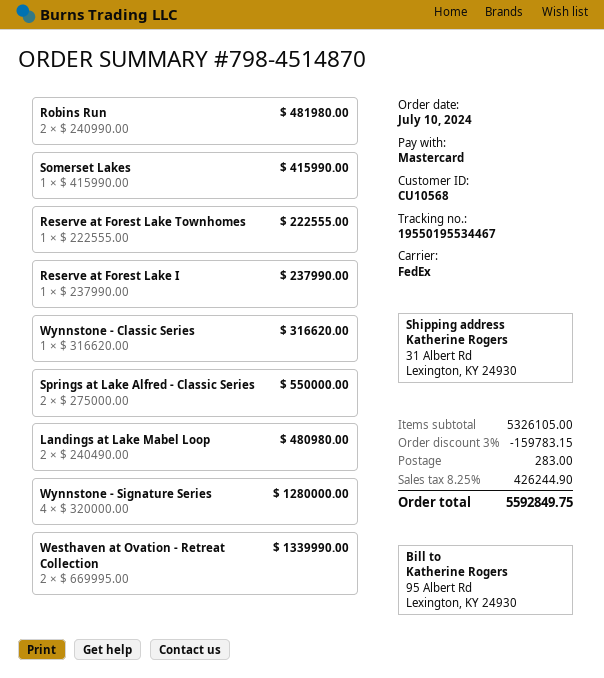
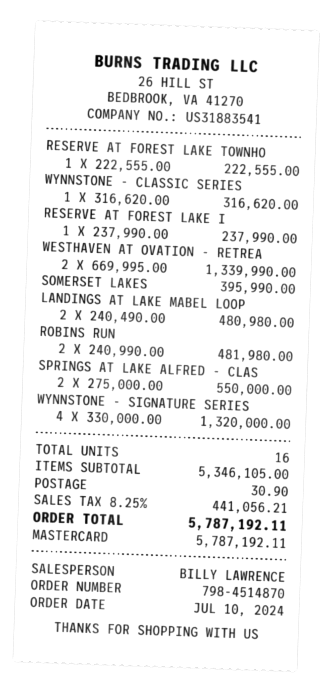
Somerset Lakes: 1 x 415990.00 = 415990.00 -> 1 x 395990.00 = 395990.00
Wynnstone - Signature Series: 4 x 320000.00 = 1280000.00 -> 4 x 330000.00 = 1320000.00
subtotal: 5326105.00 -> 5346105.00
discount: 3% = 159783.15 -> none
shipping: 283.00 -> 30.90
tax: 8.25% = 426244.90 -> 8.25% = 441056.21
total: 5592849.75 -> 5787192.11

